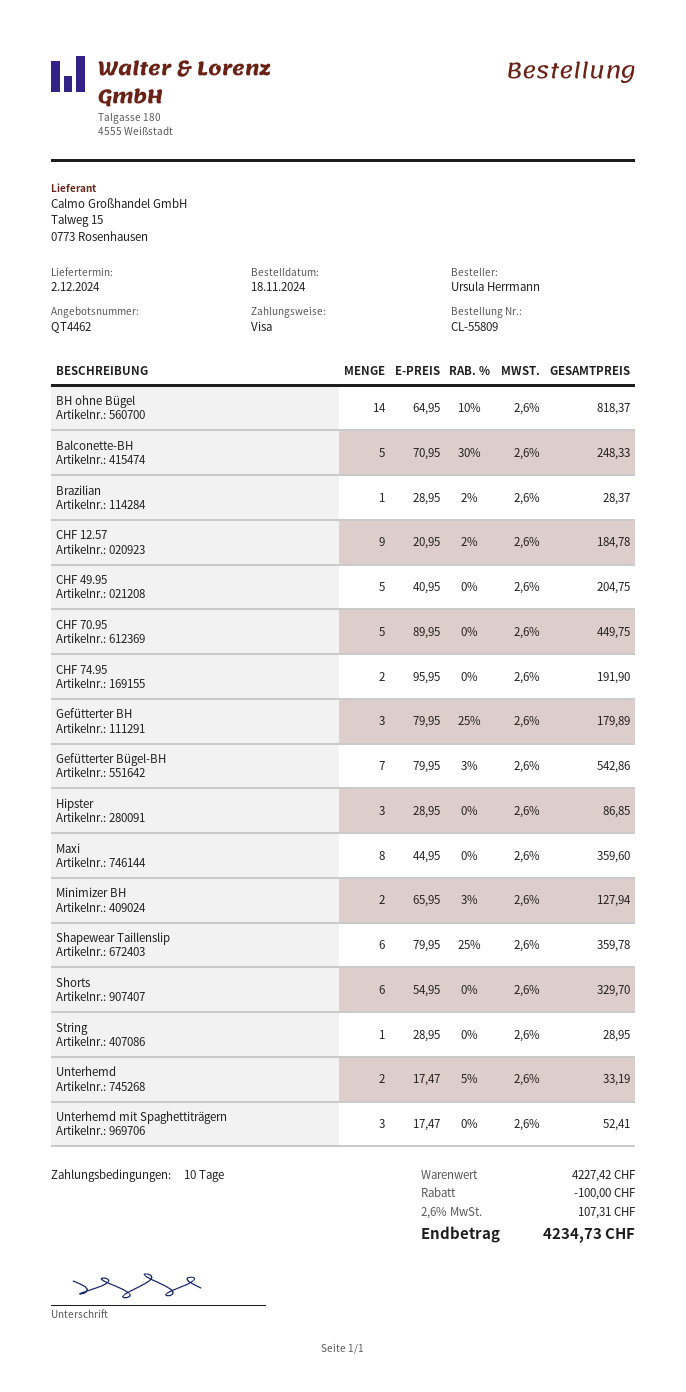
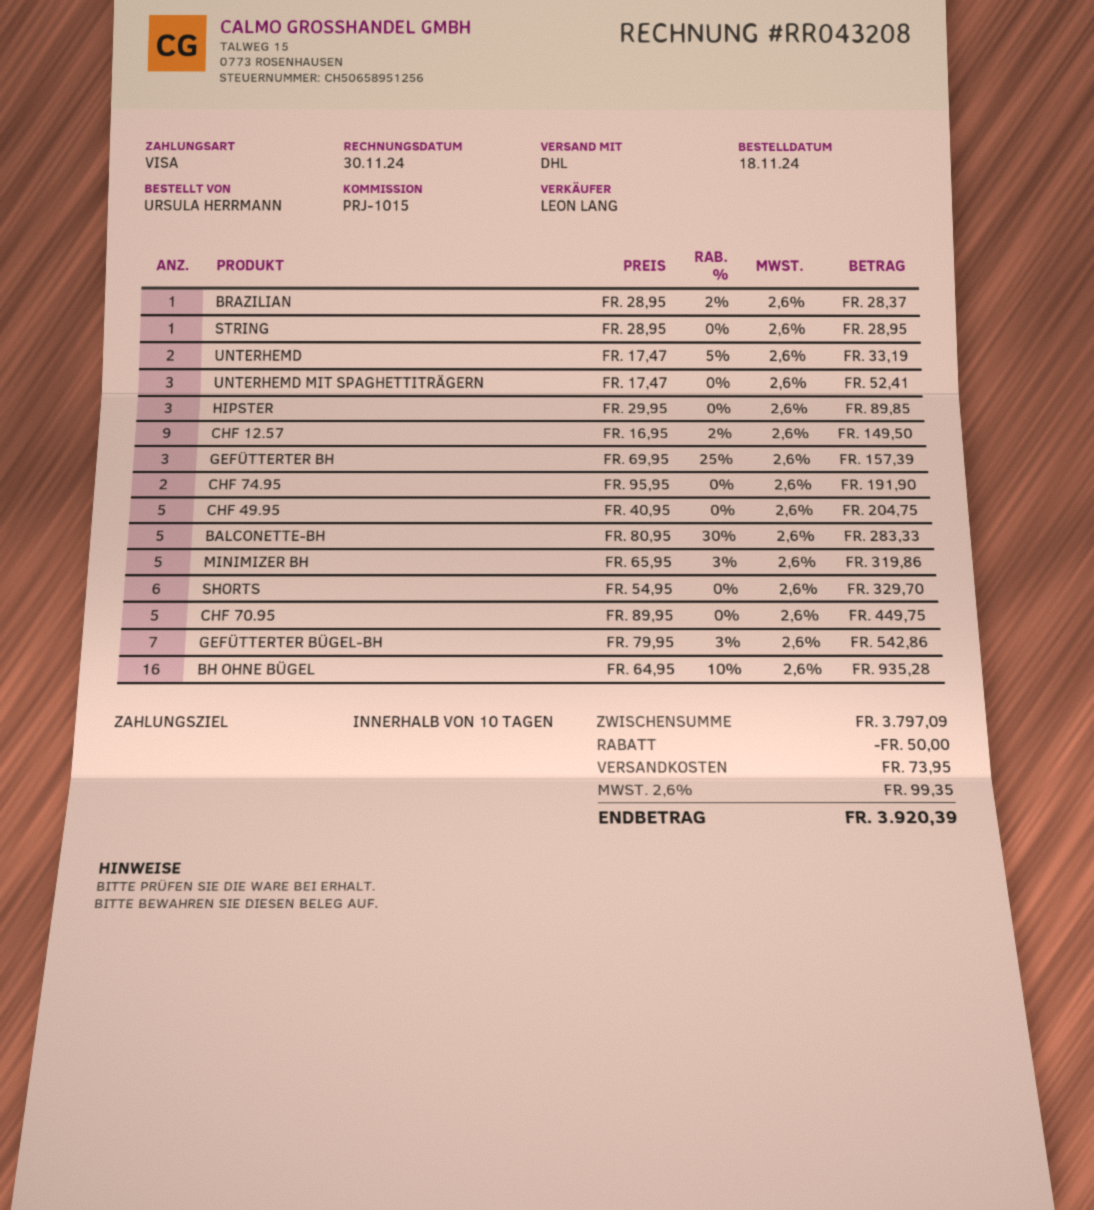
BH ohne Bügel: 14 x 64.95 - 10% = 818.37 -> 16 x 64.95 - 10% = 935.28
Balconette-BH: 5 x 70.95 - 30% = 248.33 -> 5 x 80.95 - 30% = 283.33
CHF 12.57: 9 x 20.95 - 2% = 184.78 -> 9 x 16.95 - 2% = 149.50
Gefütterter BH: 3 x 79.95 - 25% = 179.89 -> 3 x 69.95 - 25% = 157.39
Hipster: 3 x 28.95 = 86.85 -> 3 x 29.95 = 89.85
Maxi: 8 x 44.95 = 359.60 -> none
Minimizer BH: 2 x 65.95 - 3% = 127.94 -> 5 x 65.95 - 3% = 319.86
Shapewear Taillenslip: 6 x 79.95 - 25% = 359.78 -> none
subtotal: 4227.42 -> 3797.09
discount: 100.00 -> 50.00
shipping: none -> 73.95
tax: 2.6% = 107.31 -> 2.6% = 99.35
total: 4234.73 -> 3920.39

